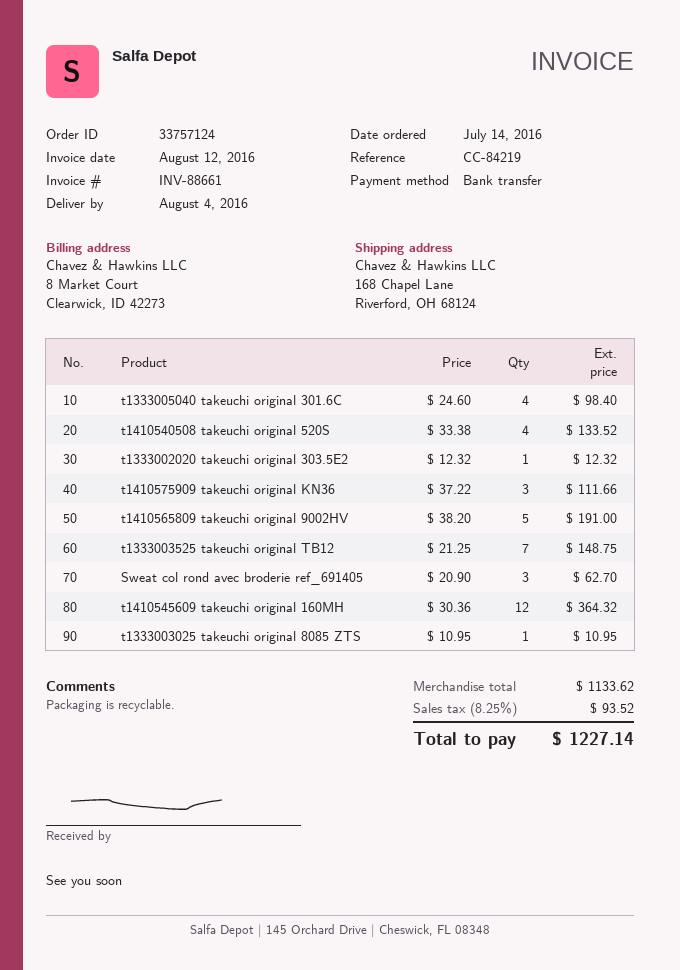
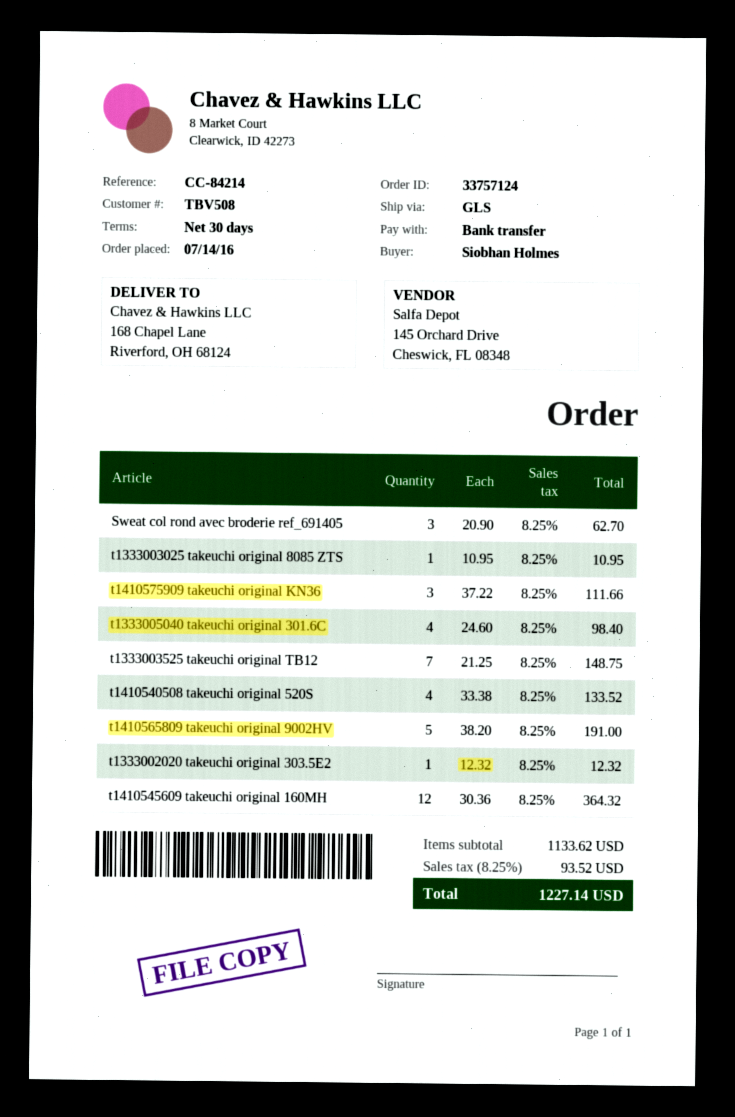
reference: CC-84219 -> CC-84214

